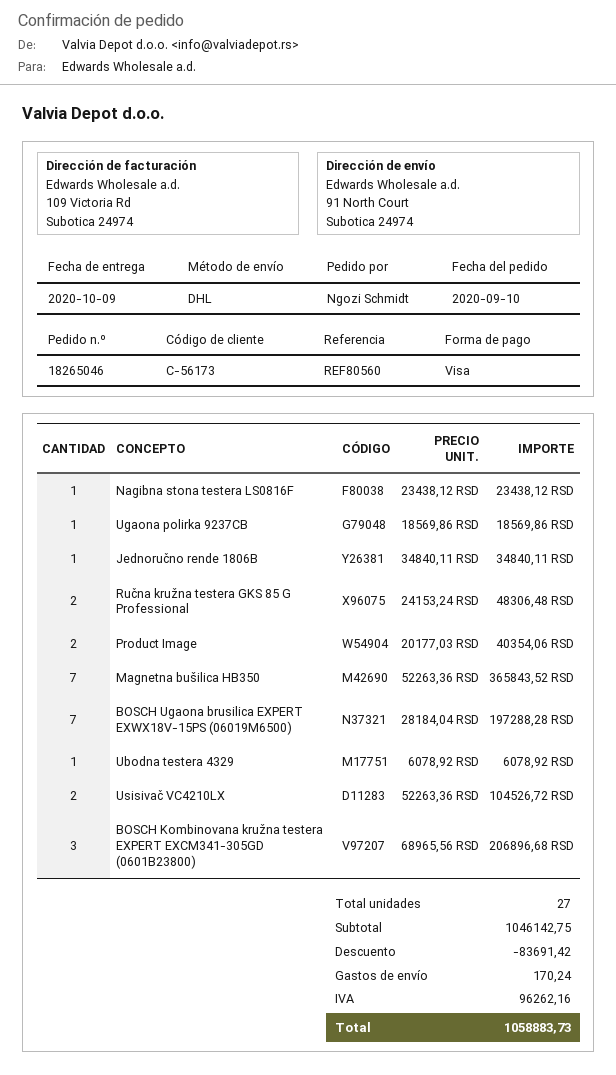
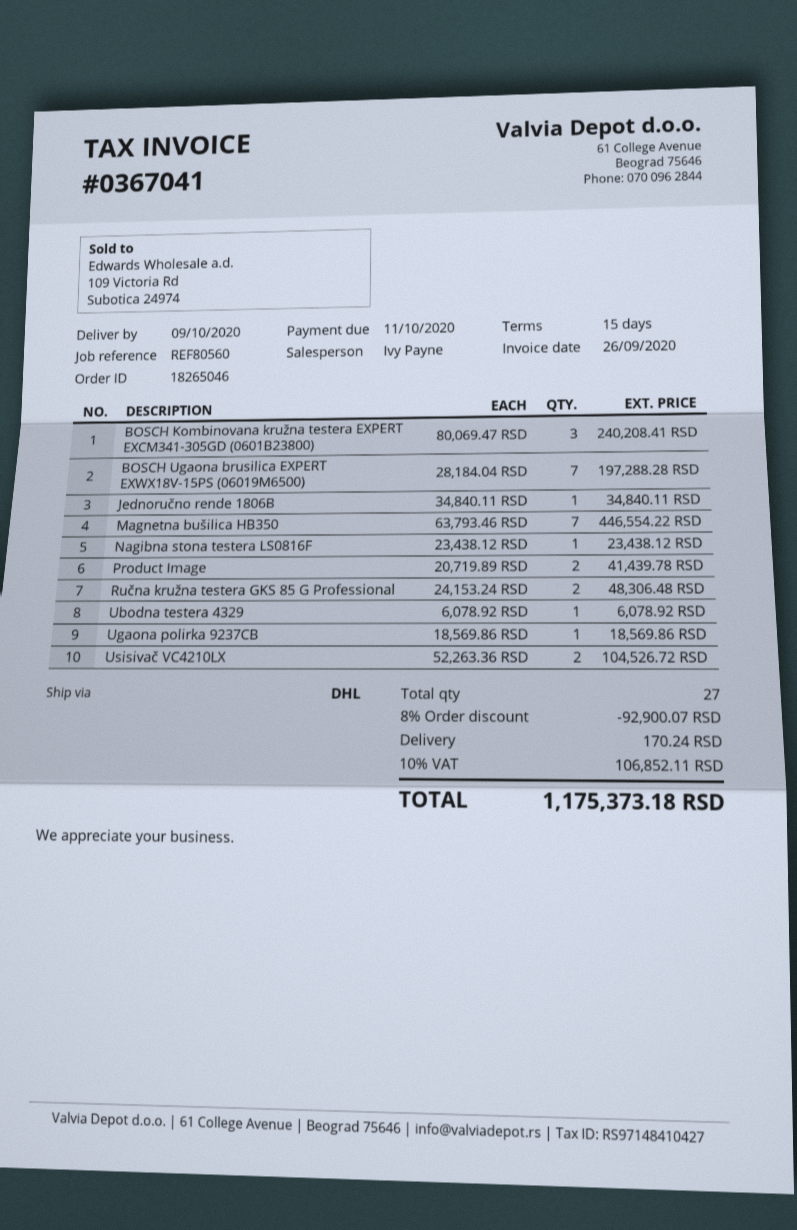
Product Image: 2 x 20177.03 = 40354.06 -> 2 x 20719.89 = 41439.78
Magnetna bušilica HB350: 7 x 52263.36 = 365843.52 -> 7 x 63793.46 = 446554.22
BOSCH Kombinovana kružna testera EXPERT EXCM341-305GD (0601B23800): 3 x 68965.56 = 206896.68 -> 3 x 80069.47 = 240208.41
discount: 83691.42 -> 92900.07
tax: 96262.16 -> 106852.11
total: 1058883.73 -> 1175373.18

